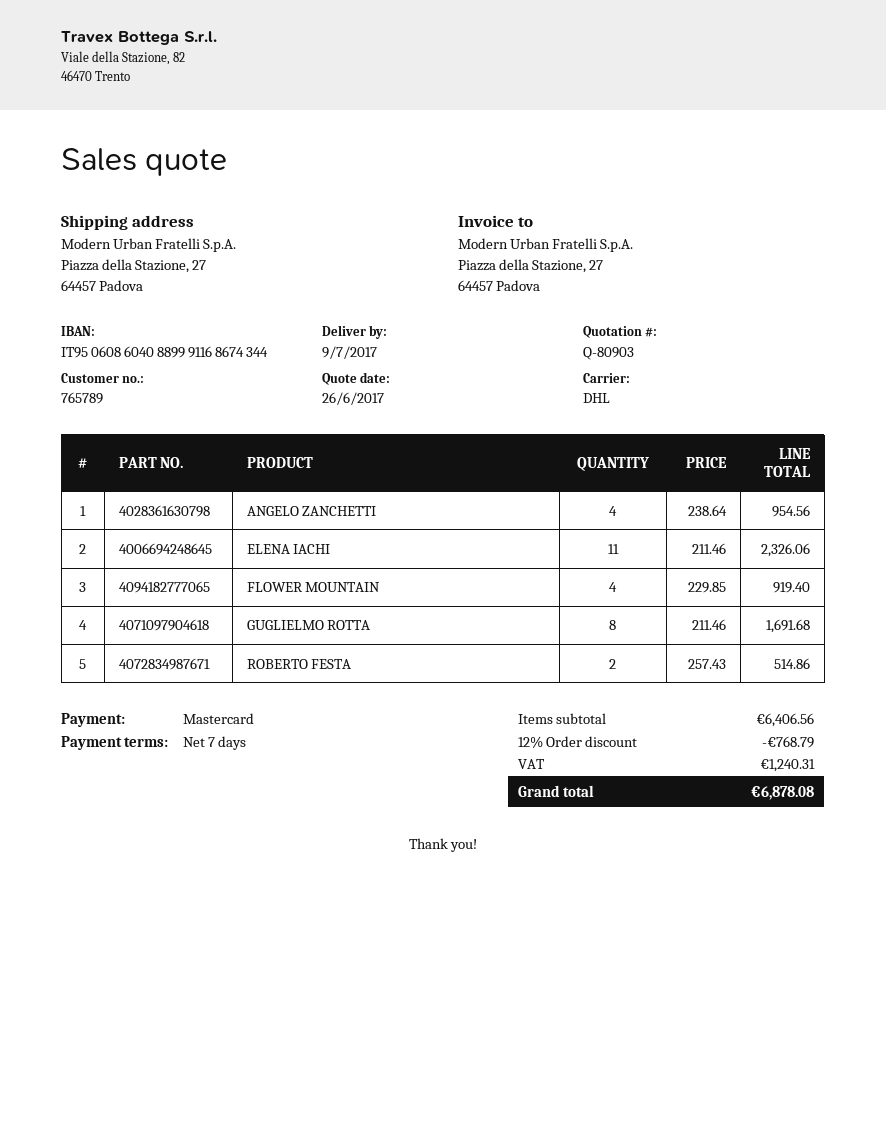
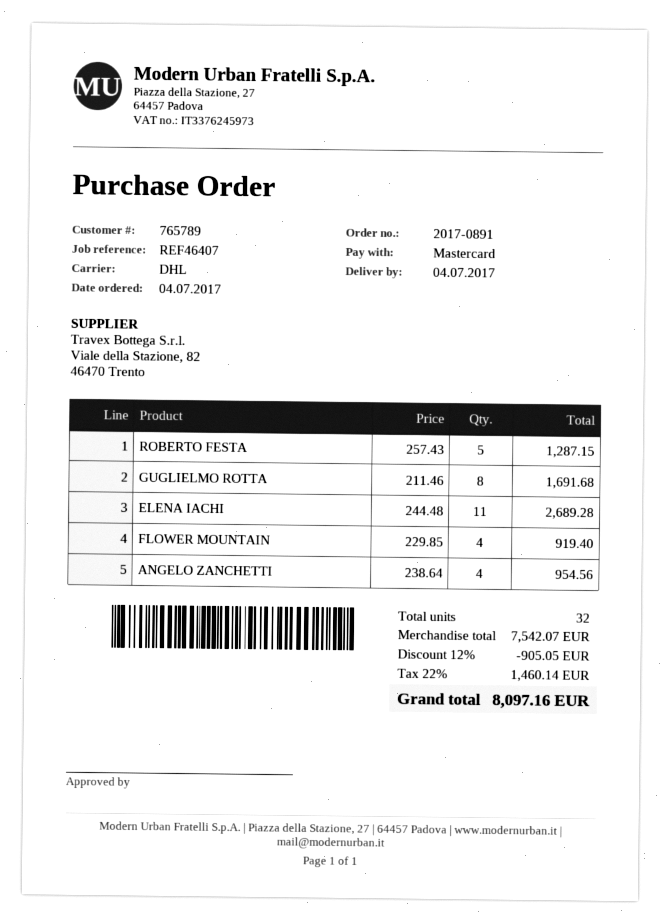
delivery date: 2017-07-09 -> 2017-07-04
ELENA IACHI: 11 x 211.46 = 2326.06 -> 11 x 244.48 = 2689.28
ROBERTO FESTA: 2 x 257.43 = 514.86 -> 5 x 257.43 = 1287.15
subtotal: 6406.56 -> 7542.07
discount: 12% = 768.79 -> 12% = 905.05
tax: 1240.31 -> 1460.14
total: 6878.08 -> 8097.16

